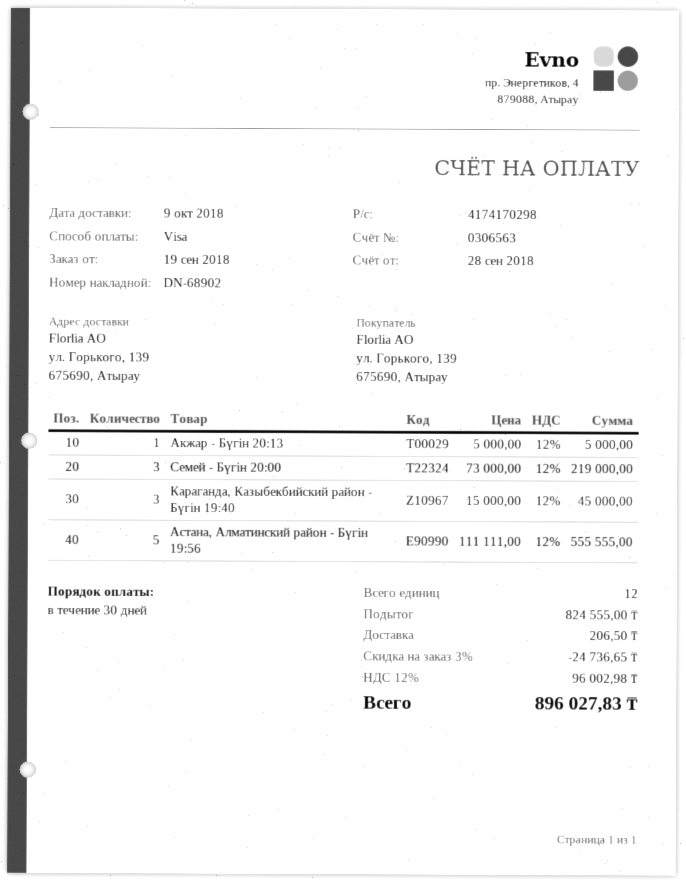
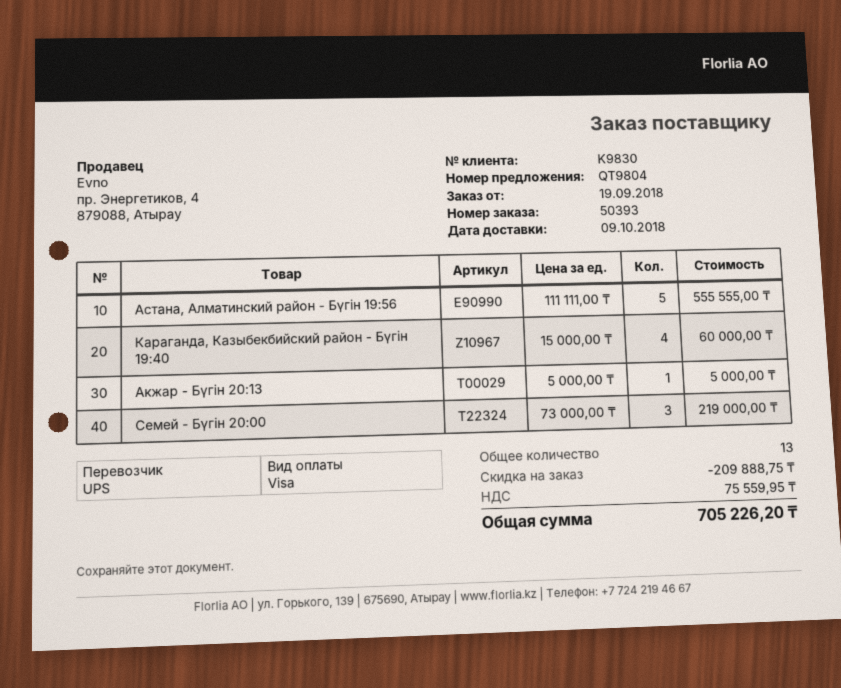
Караганда, Казыбекбийский район - Бүгін 19:40: 3 x 15000.00 = 45000.00 -> 4 x 15000.00 = 60000.00
total quantity: 12 -> 13
discount: 24736.65 -> 209888.75
shipping: 206.50 -> none
tax: 96002.98 -> 75559.95
total: 896027.83 -> 705226.20

